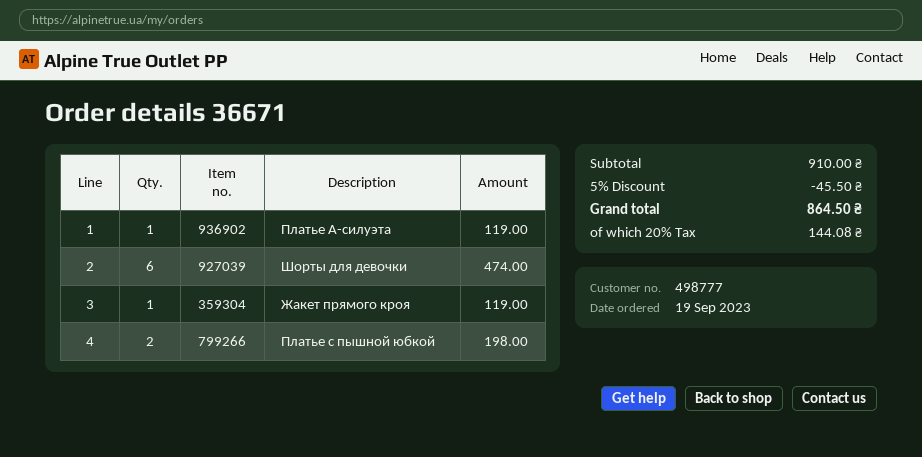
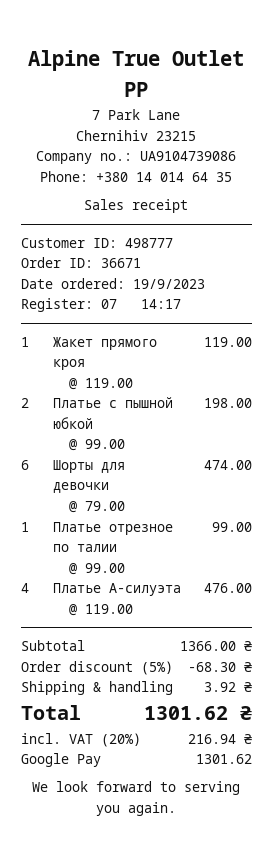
Платье А-силуэта: 1 for 119.00 -> 4 for 476.00
Платье отрезное по талии: none -> 1 for 99.00
subtotal: 910.00 -> 1366.00
discount: 5% = 45.50 -> 5% = 68.30
shipping: none -> 3.92
tax: 20% = 144.08 -> 20% = 216.94
total: 864.50 -> 1301.62

